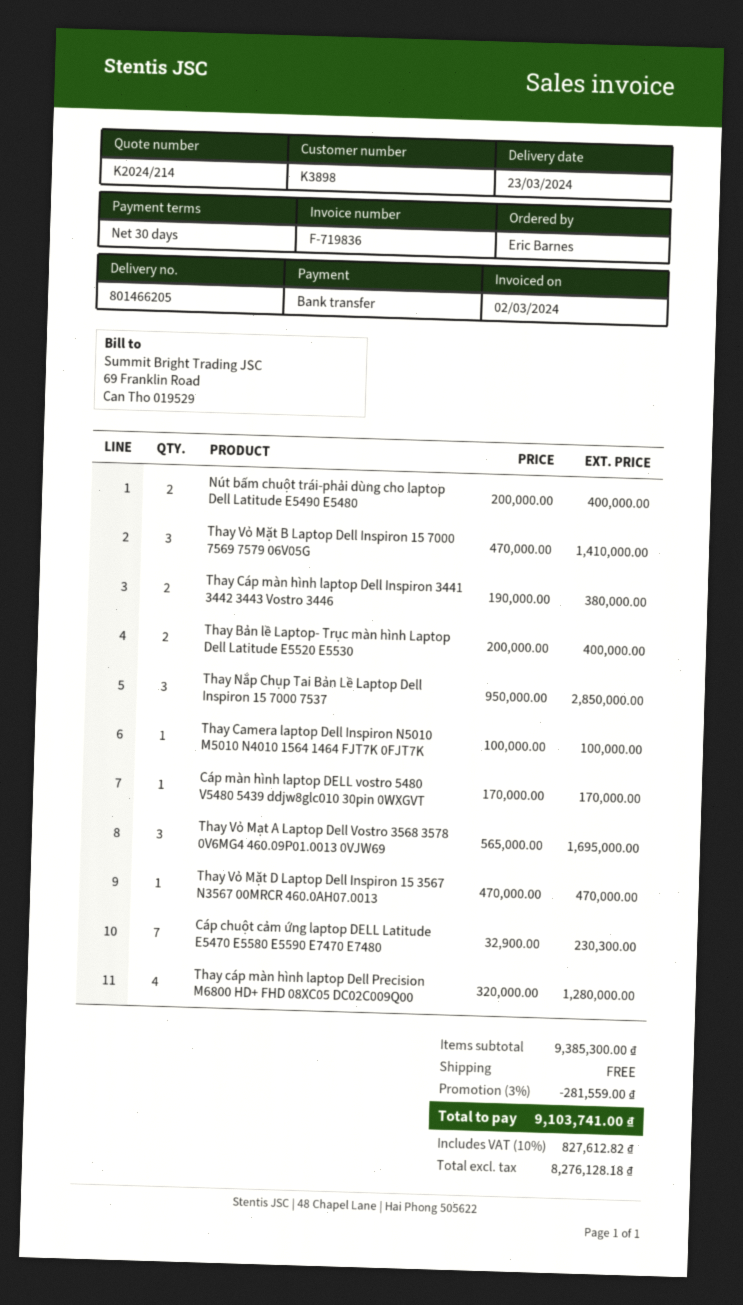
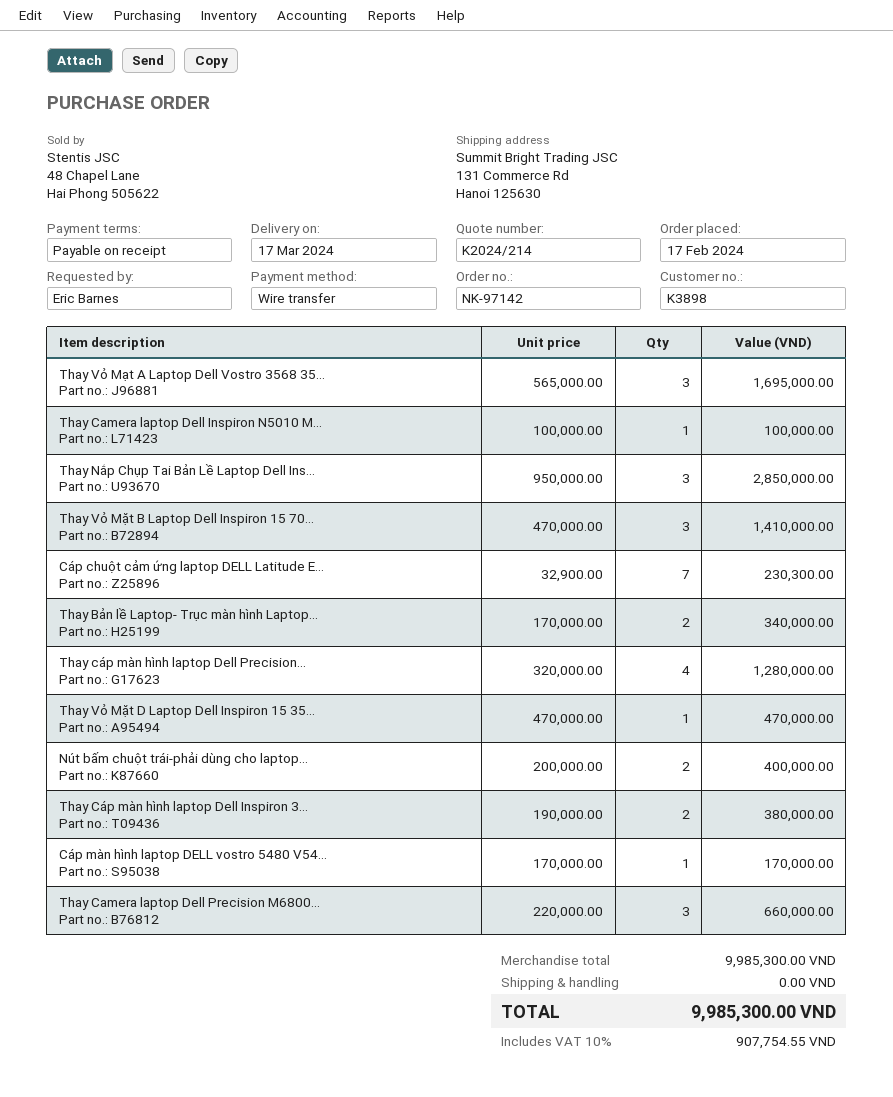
delivery date: 2024-03-23 -> 2024-03-17
payment terms: 30 days -> on receipt
Thay Bản lề Laptop- Trục màn hình Laptop Dell Latitude E5520 E5530: 2 x 200000.00 = 400000.00 -> 2 x 170000.00 = 340000.00
Thay Camera laptop Dell Precision M6800...: none -> 3 x 220000.00 = 660000.00
subtotal: 9385300.00 -> 9985300.00
discount: 3% = 281559.00 -> none
tax: 10% = 827612.82 -> 10% = 907754.55
total: 9103741.00 -> 9985300.00

